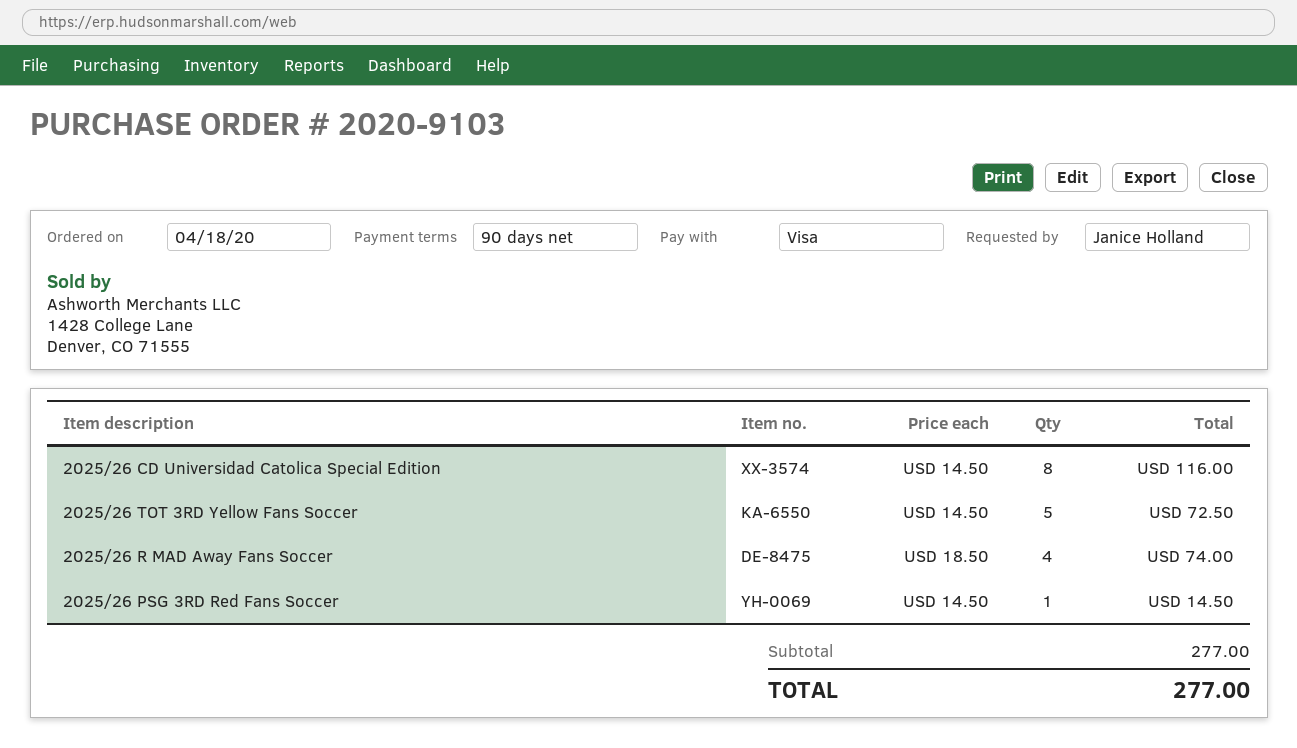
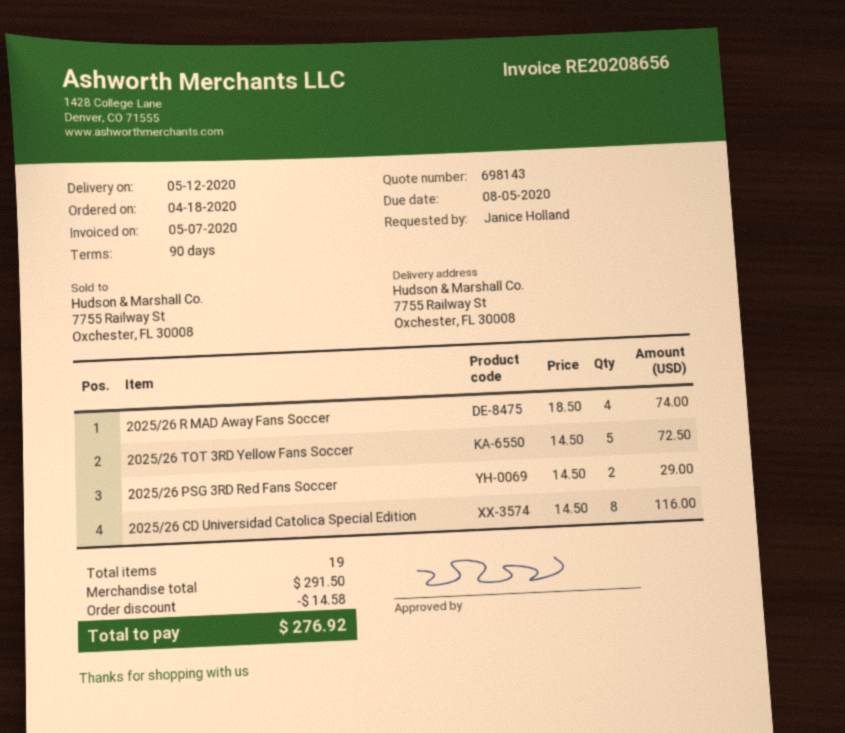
2025/26 PSG 3RD Red Fans Soccer: 1 x 14.50 = 14.50 -> 2 x 14.50 = 29.00
subtotal: 277.00 -> 291.50
discount: none -> 14.58
total: 277.00 -> 276.92

